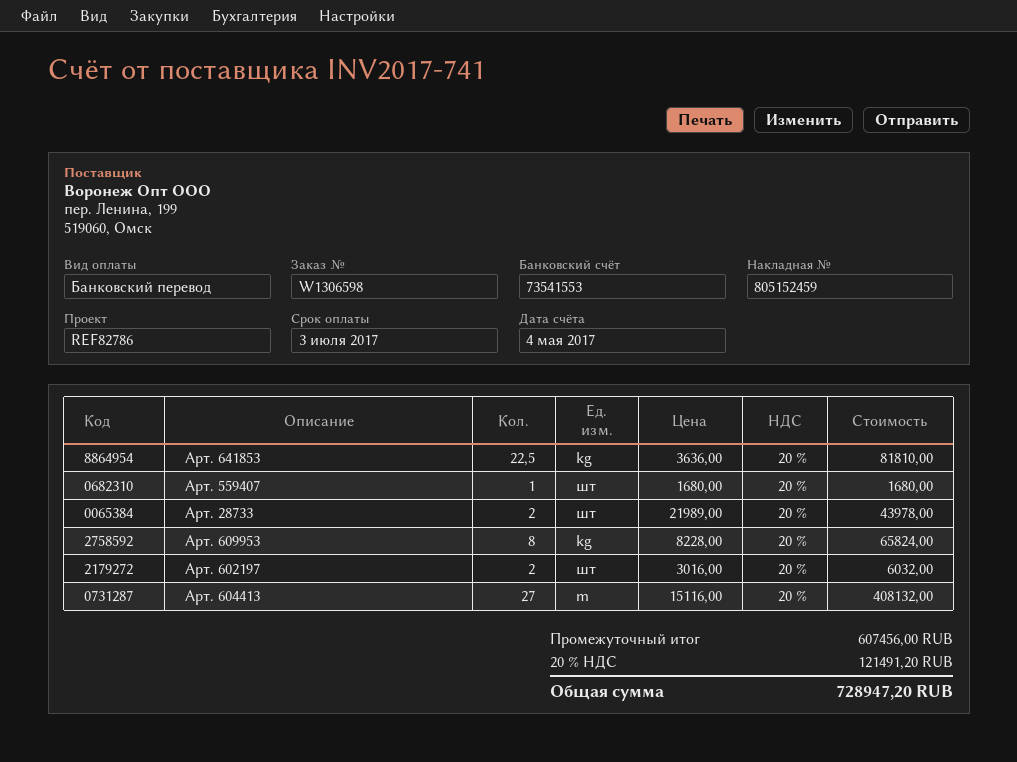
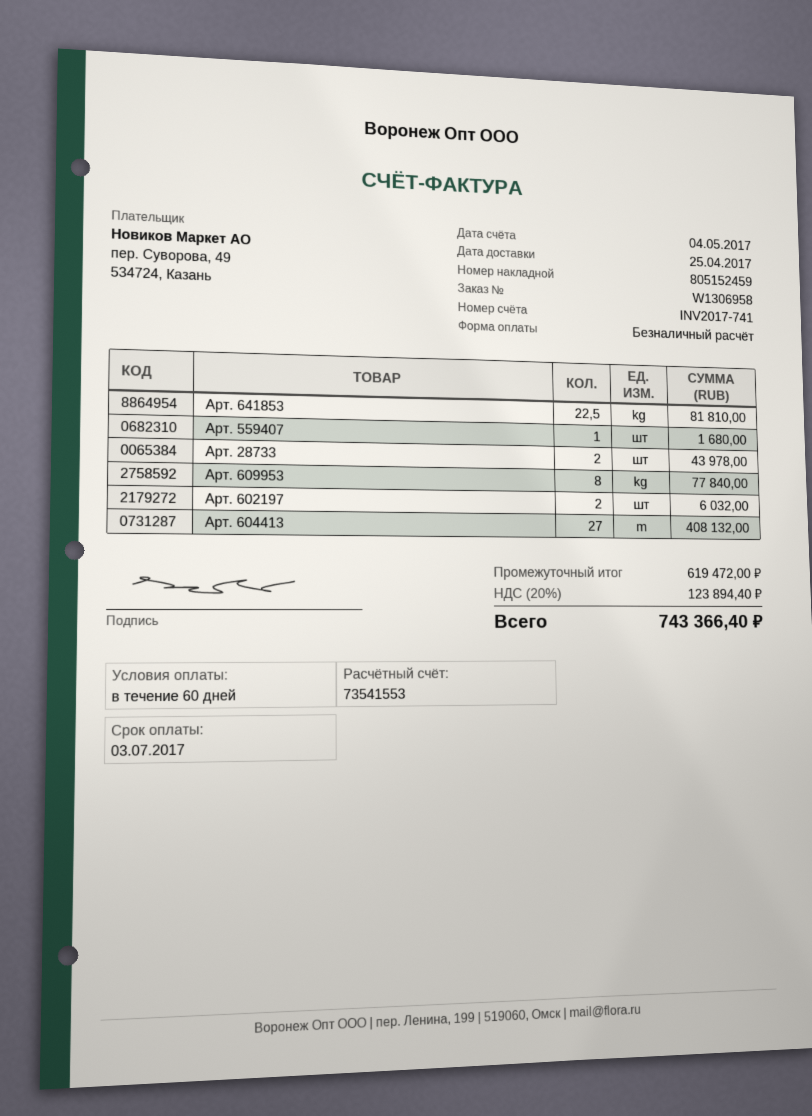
order number: W1306598 -> W1306958
Арт. 609953: 8 for 65824.00 -> 8 for 77840.00
subtotal: 607456.00 -> 619472.00
tax: 20% = 121491.20 -> 20% = 123894.40
total: 728947.20 -> 743366.40

